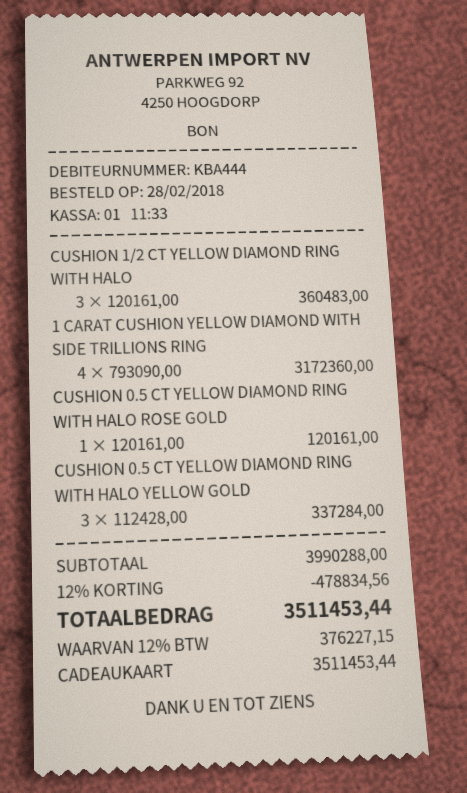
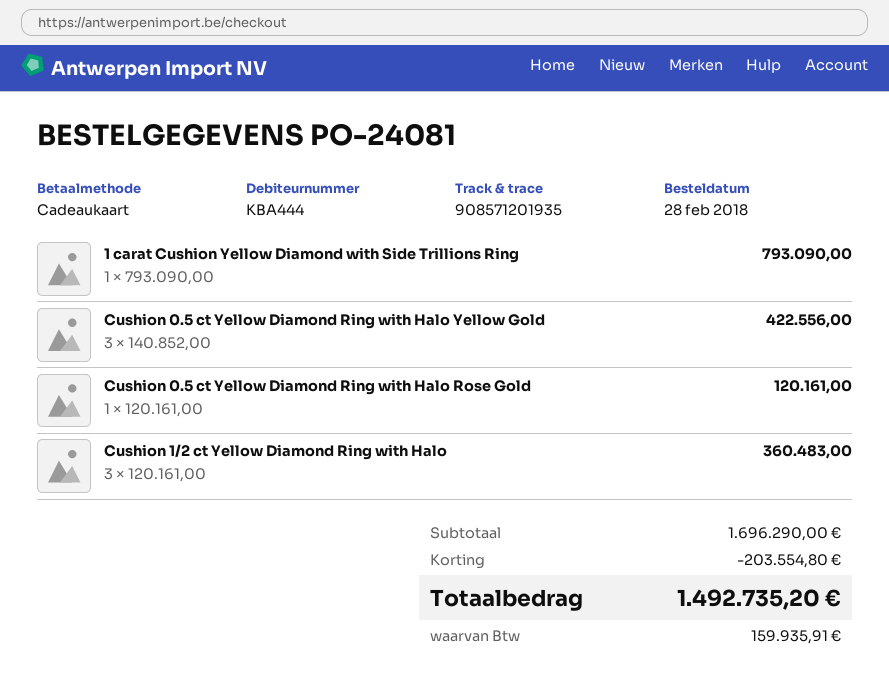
1 CARAT CUSHION YELLOW DIAMOND WITH SIDE TRILLIONS RING: 4 x 793090.00 = 3172360.00 -> 1 x 793090.00 = 793090.00
CUSHION 0.5 CT YELLOW DIAMOND RING WITH HALO YELLOW GOLD: 3 x 112428.00 = 337284.00 -> 3 x 140852.00 = 422556.00
subtotal: 3990288.00 -> 1696290.00
discount: 478834.56 -> 203554.80
tax: 376227.15 -> 159935.91
total: 3511453.44 -> 1492735.20

